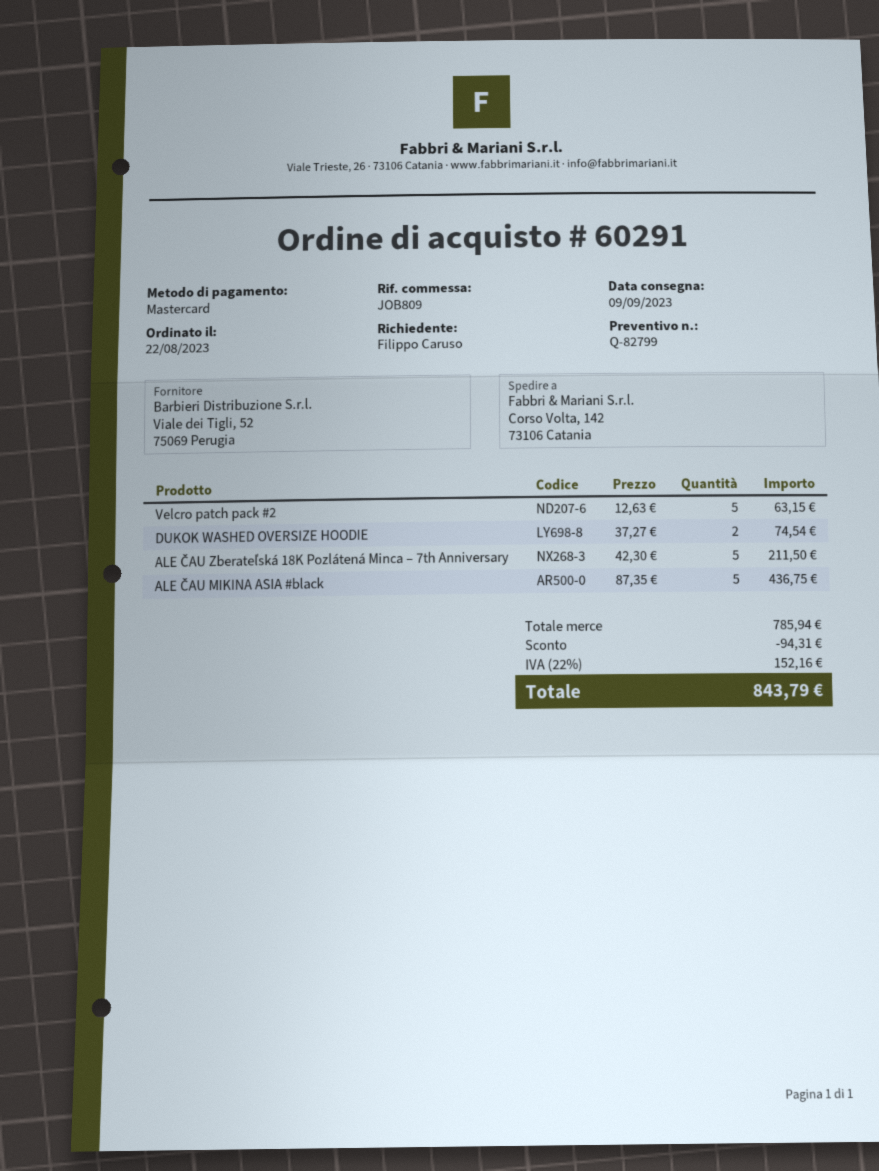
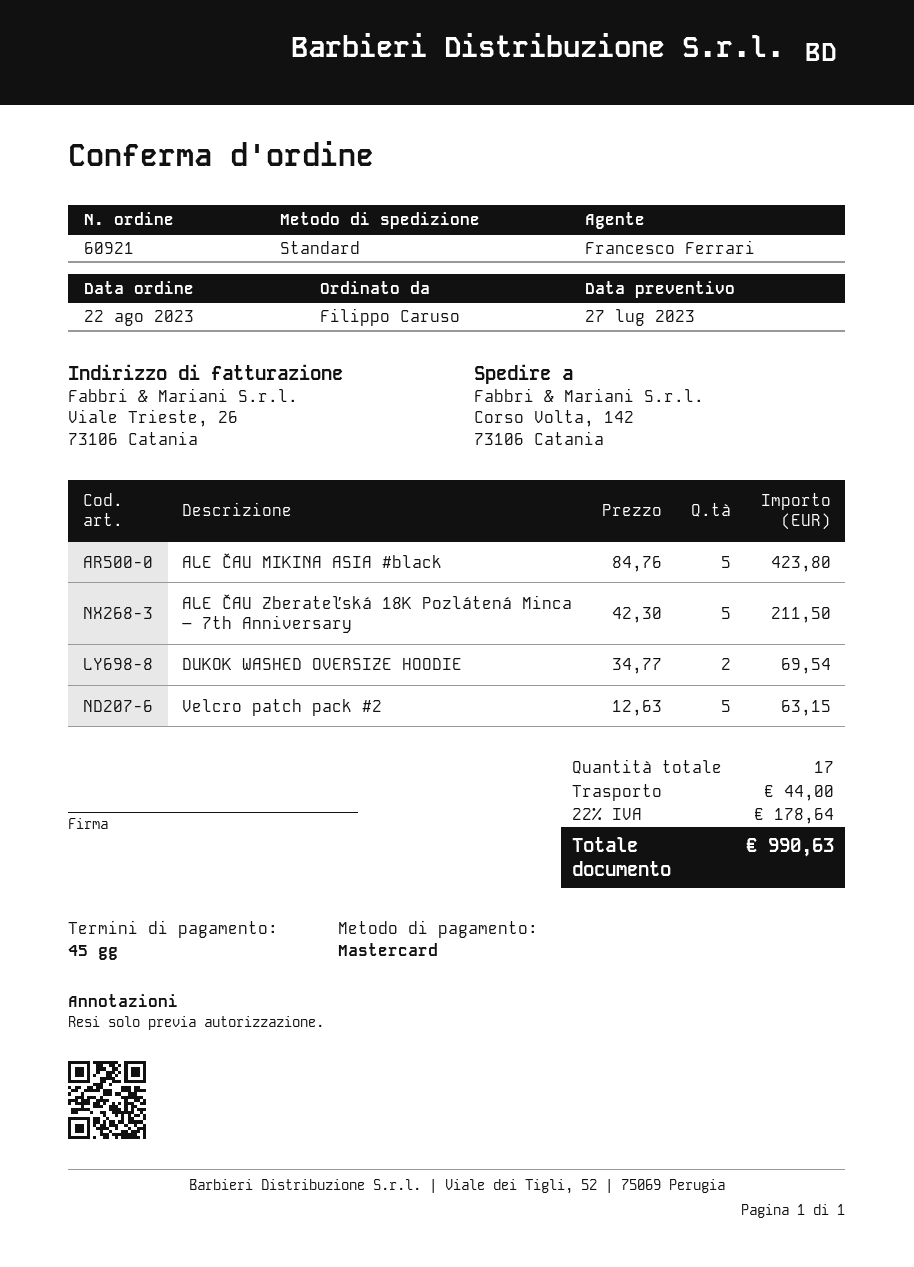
order number: 60291 -> 60921
DUKOK WASHED OVERSIZE HOODIE: 2 x 37.27 = 74.54 -> 2 x 34.77 = 69.54
ALE ČAU MIKINA ASIA #black: 5 x 87.35 = 436.75 -> 5 x 84.76 = 423.80
discount: 94.31 -> none
shipping: none -> 44.00
tax: 22% = 152.16 -> 22% = 178.64
total: 843.79 -> 990.63

